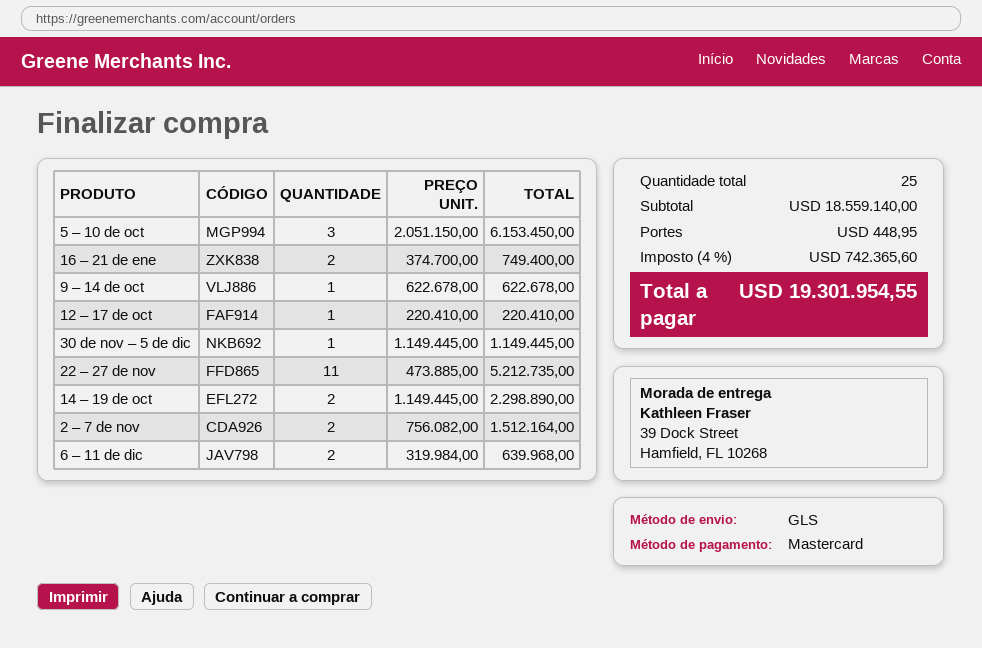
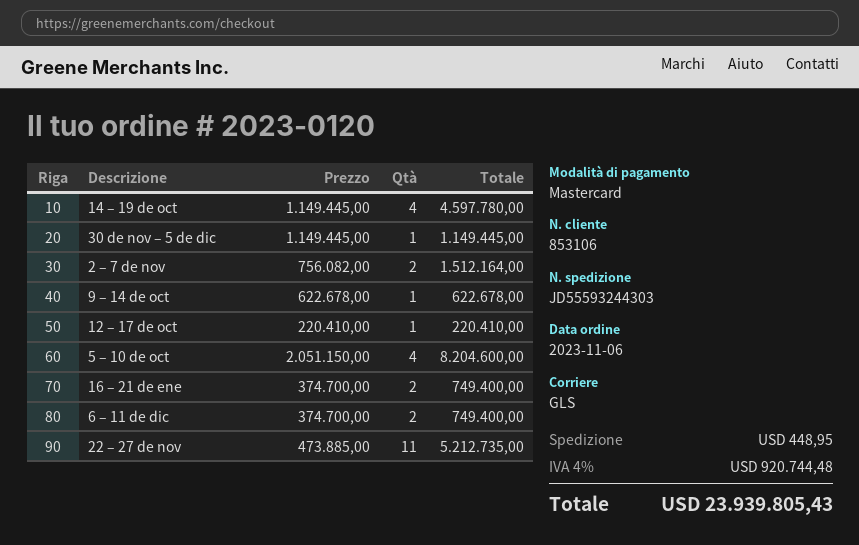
5 – 10 de oct: 3 x 2051150.00 = 6153450.00 -> 4 x 2051150.00 = 8204600.00
14 – 19 de oct: 2 x 1149445.00 = 2298890.00 -> 4 x 1149445.00 = 4597780.00
6 – 11 de dic: 2 x 319984.00 = 639968.00 -> 2 x 374700.00 = 749400.00
tax: 4% = 742365.60 -> 4% = 920744.48
total: 19301954.55 -> 23939805.43

